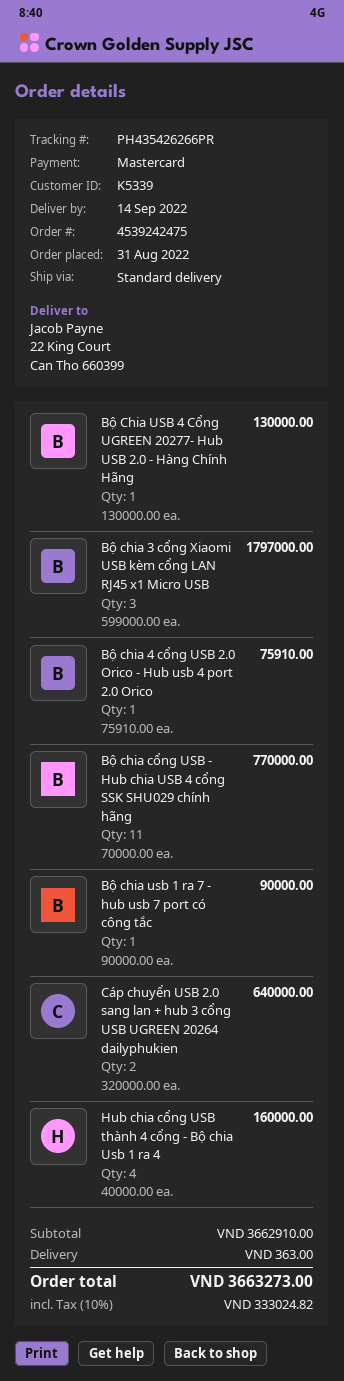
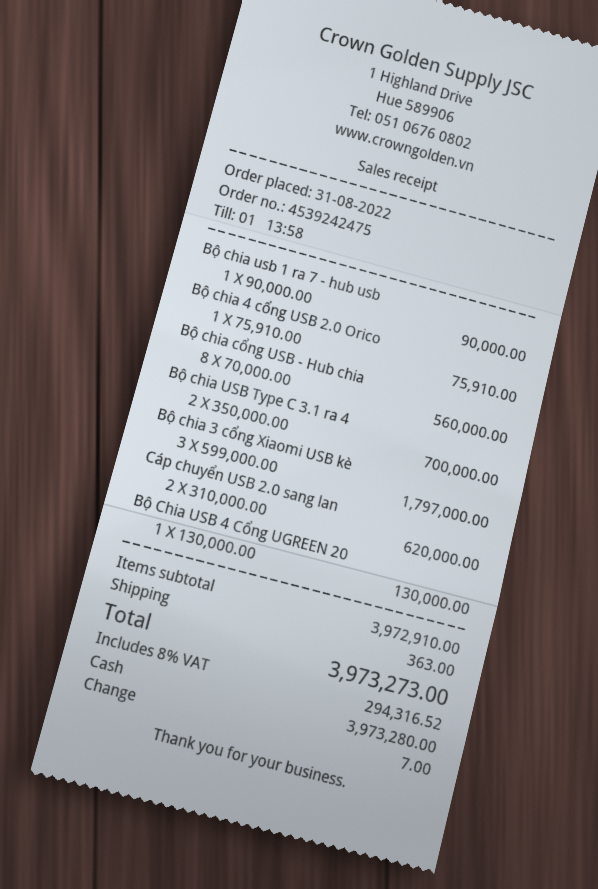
payment method: Mastercard -> cash
Bộ chia cổng USB - Hub chia USB 4 cổng SSK SHU029 chính hãng: 11 x 70000.00 = 770000.00 -> 8 x 70000.00 = 560000.00
Cáp chuyển USB 2.0 sang lan + hub 3 cổng USB UGREEN 20264 dailyphukien: 2 x 320000.00 = 640000.00 -> 2 x 310000.00 = 620000.00
Hub chia cổng USB thành 4 cổng - Bộ chia Usb 1 ra 4: 4 x 40000.00 = 160000.00 -> none
Bộ chia USB Type C 3.1 ra 4: none -> 2 x 350000.00 = 700000.00
subtotal: 3662910.00 -> 3972910.00
tax: 10% = 333024.82 -> 8% = 294316.52
total: 3663273.00 -> 3973273.00

